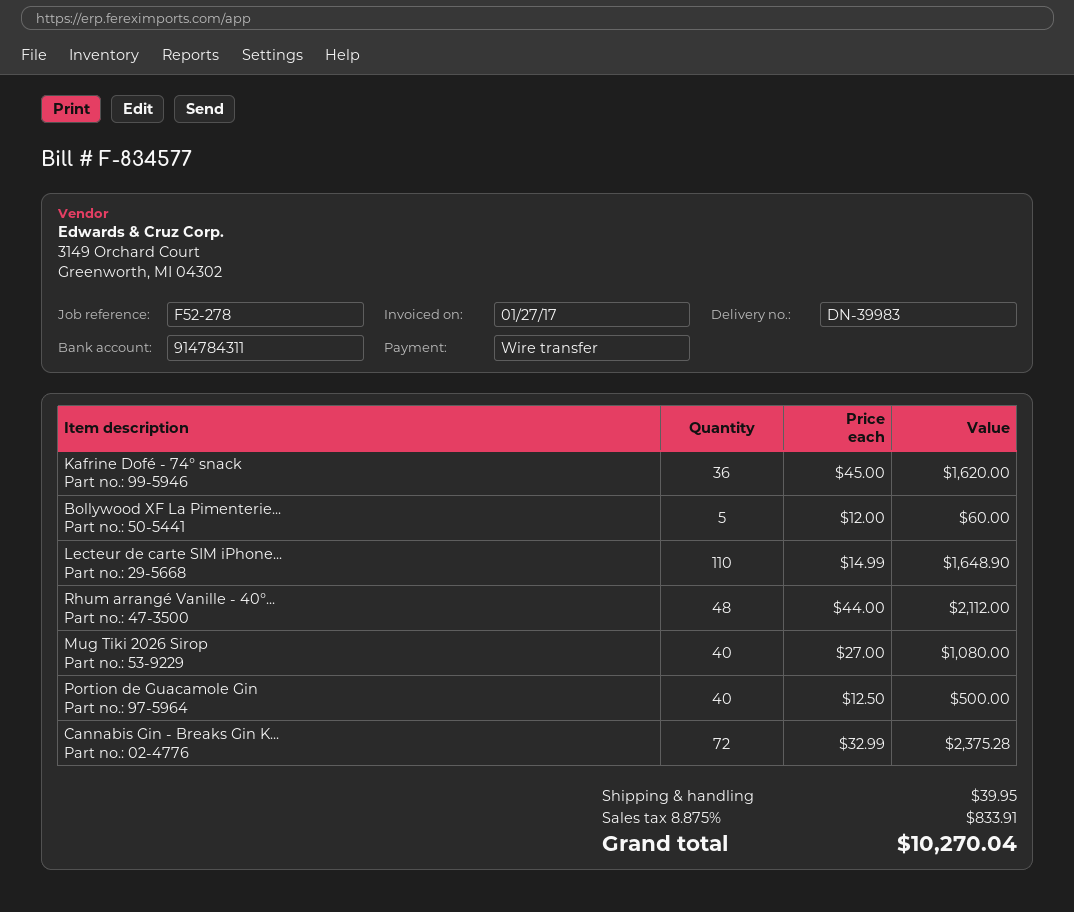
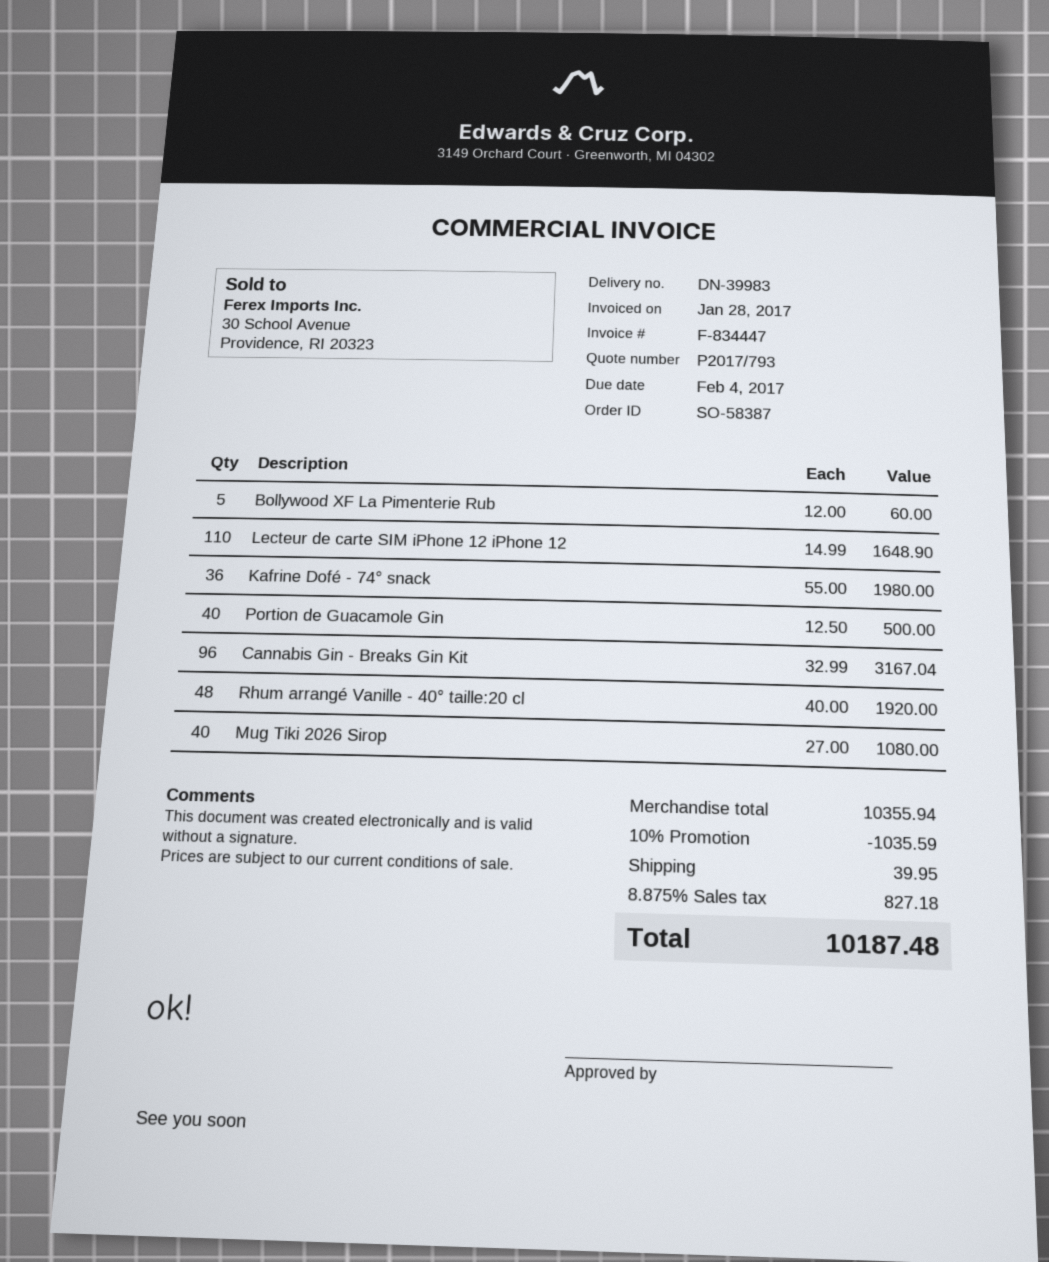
invoice number: F-834577 -> F-834447
invoice date: 2017-01-27 -> 2017-01-28
Kafrine Dofé - 74° snack: 36 x 45.00 = 1620.00 -> 36 x 55.00 = 1980.00
Rhum arrangé Vanille - 40°...: 48 x 44.00 = 2112.00 -> 48 x 40.00 = 1920.00
Cannabis Gin - Breaks Gin K...: 72 x 32.99 = 2375.28 -> 96 x 32.99 = 3167.04
discount: none -> 10% = 1035.59
tax: 8.875% = 833.91 -> 8.875% = 827.18
total: 10270.04 -> 10187.48

